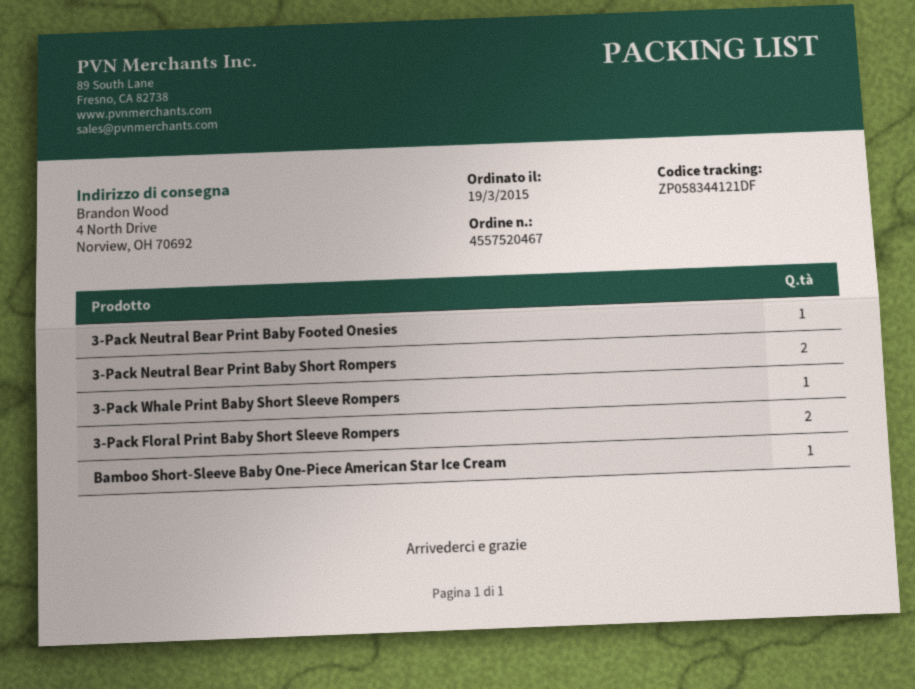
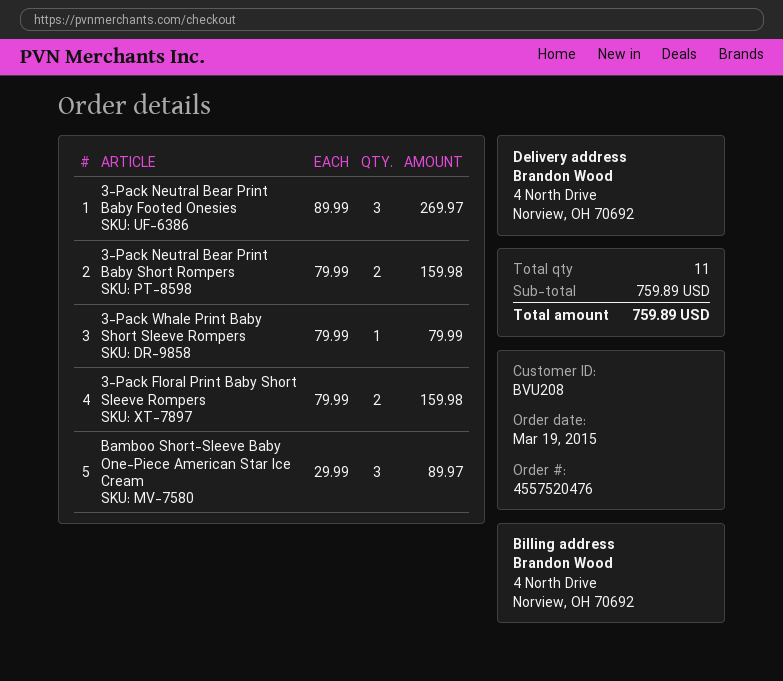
order number: 4557520467 -> 4557520476
3-Pack Neutral Bear Print Baby Footed Onesies: 1 -> 3
Bamboo Short-Sleeve Baby One-Piece American Star Ice Cream: 1 -> 3

